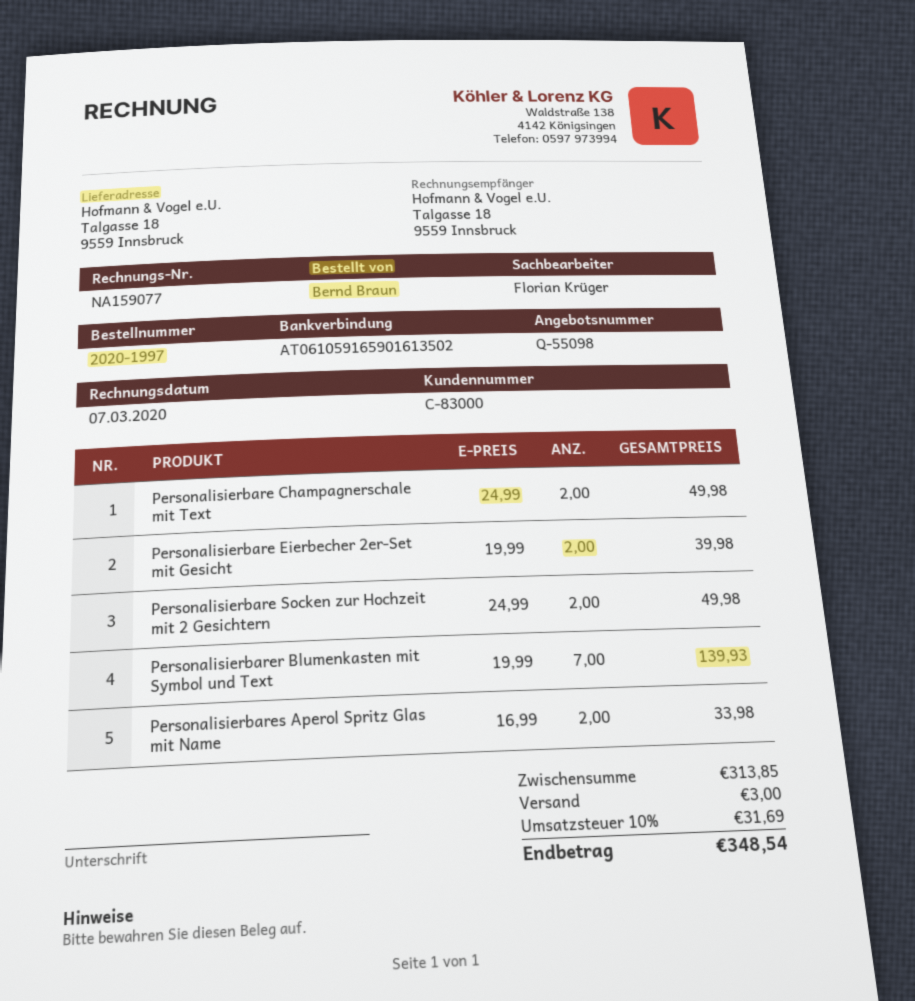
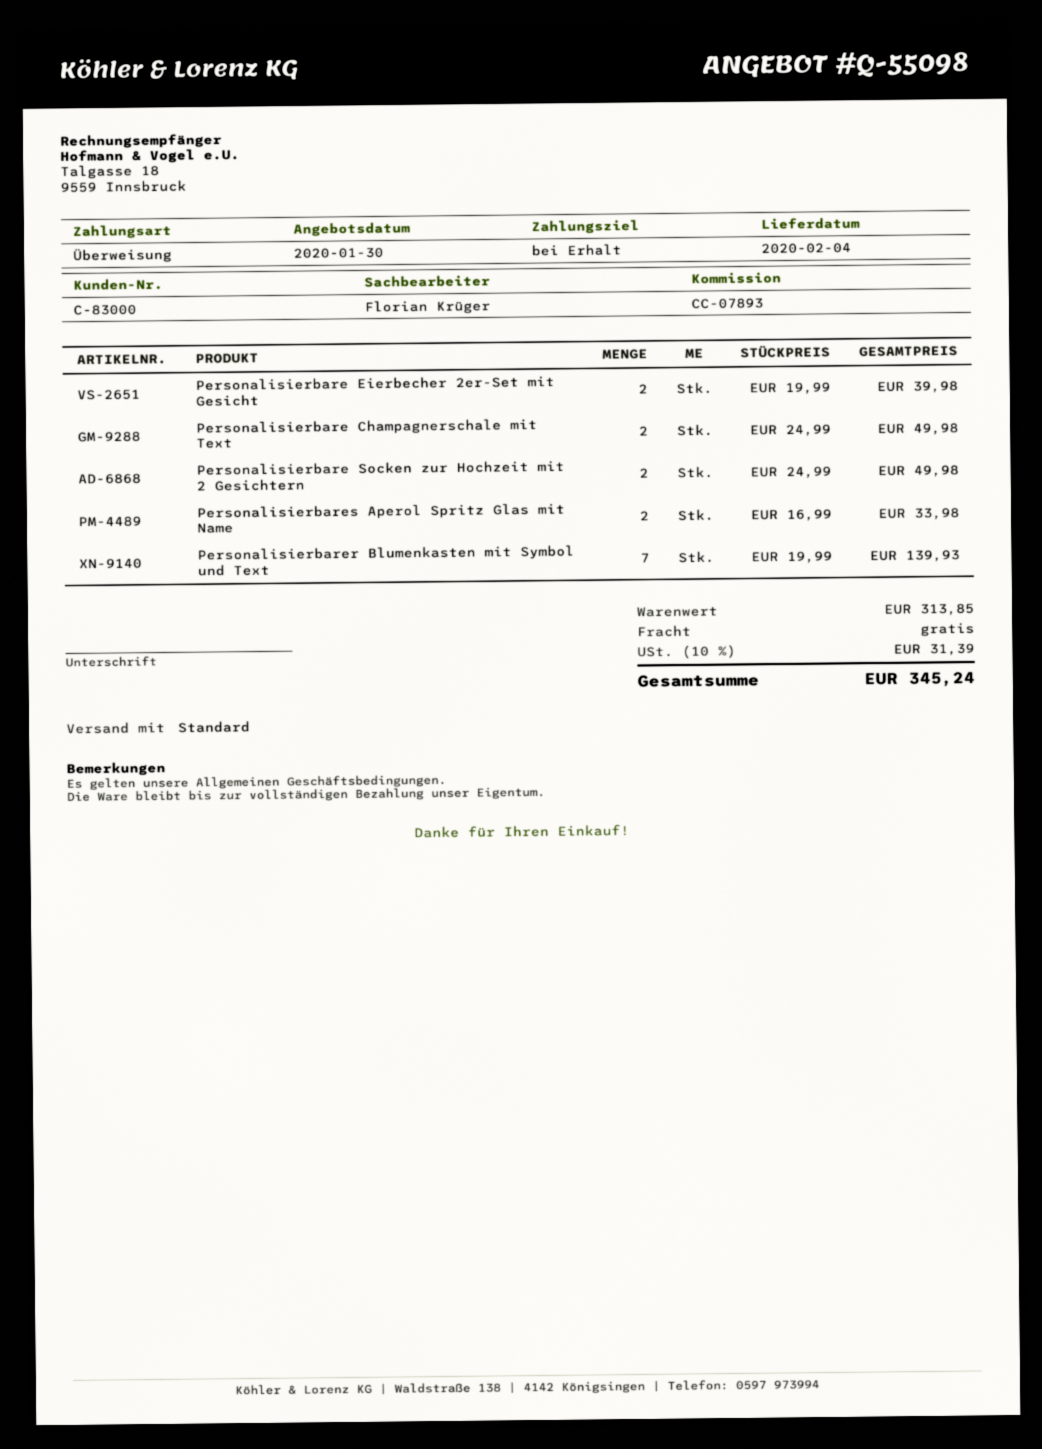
shipping: 3.00 -> 0.00
tax: 10% = 31.69 -> 10% = 31.39
total: 348.54 -> 345.24

